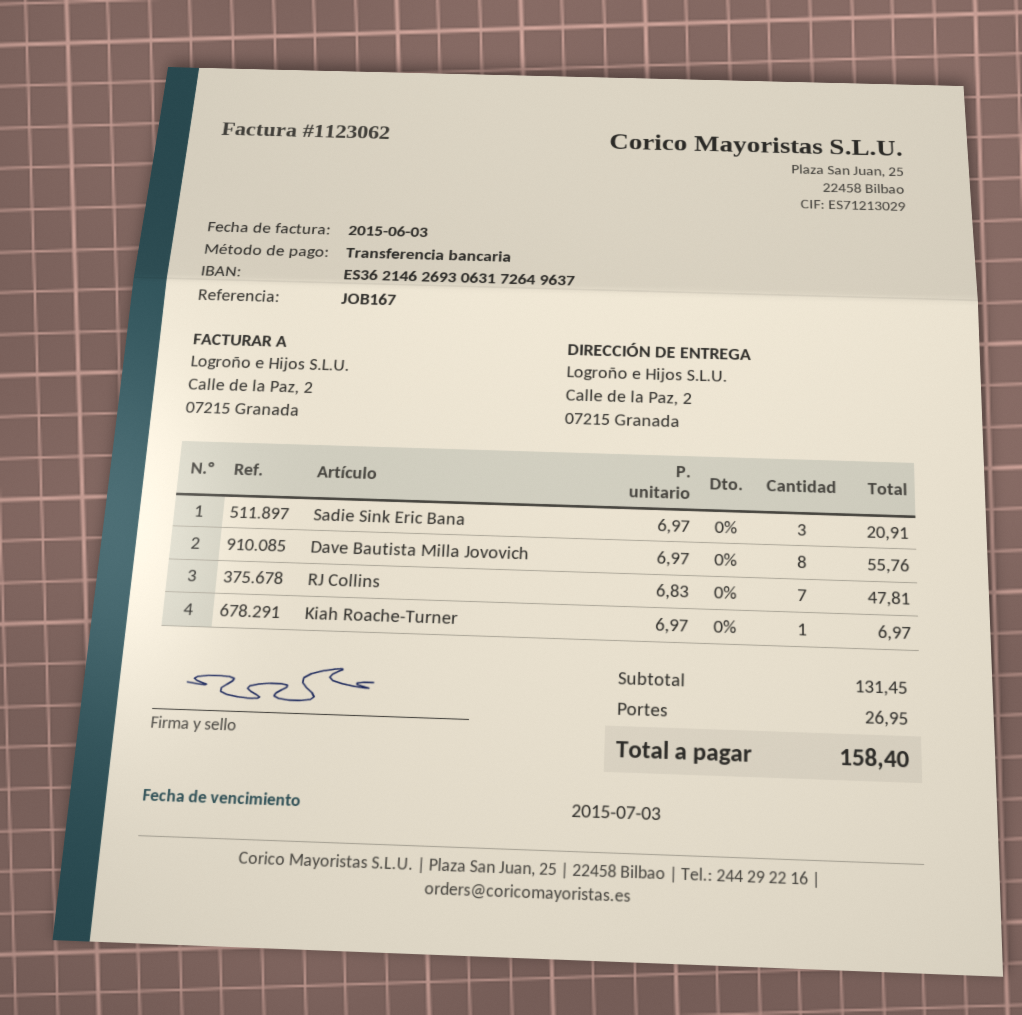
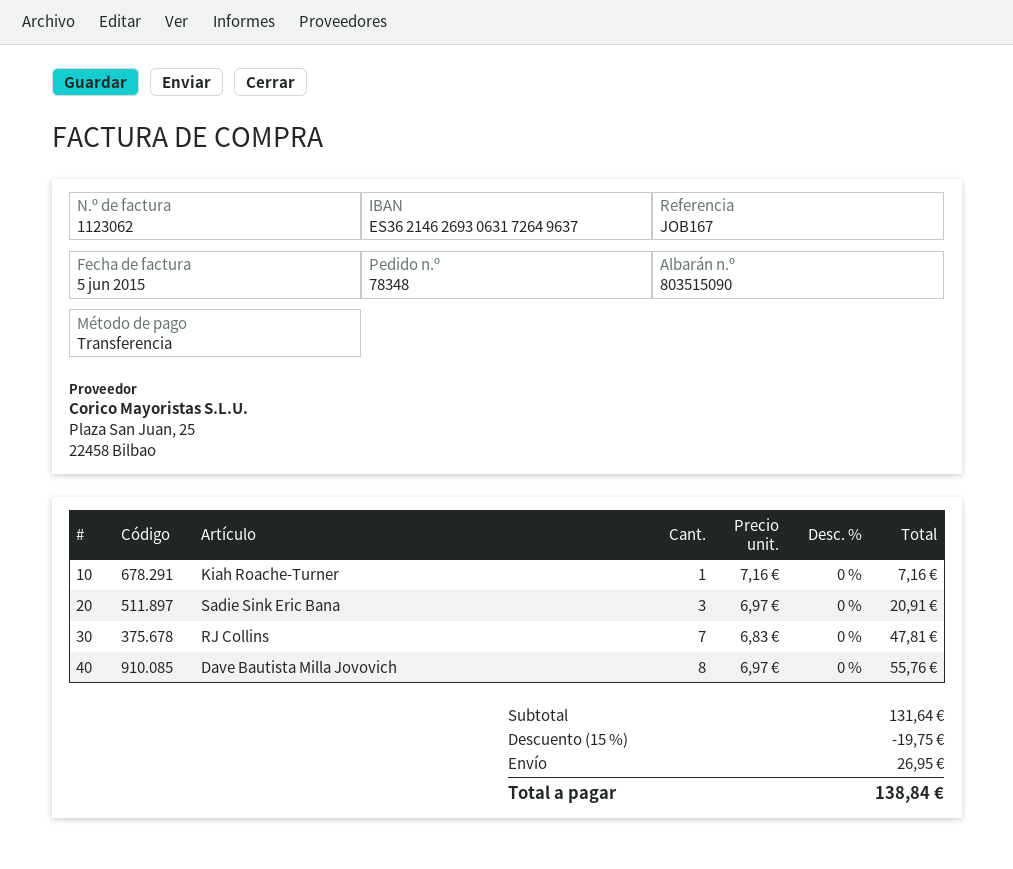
invoice date: 2015-06-03 -> 2015-06-05
Kiah Roache-Turner: 1 x 6.97 = 6.97 -> 1 x 7.16 = 7.16
subtotal: 131.45 -> 131.64
discount: none -> 15% = 19.75
total: 158.40 -> 138.84

